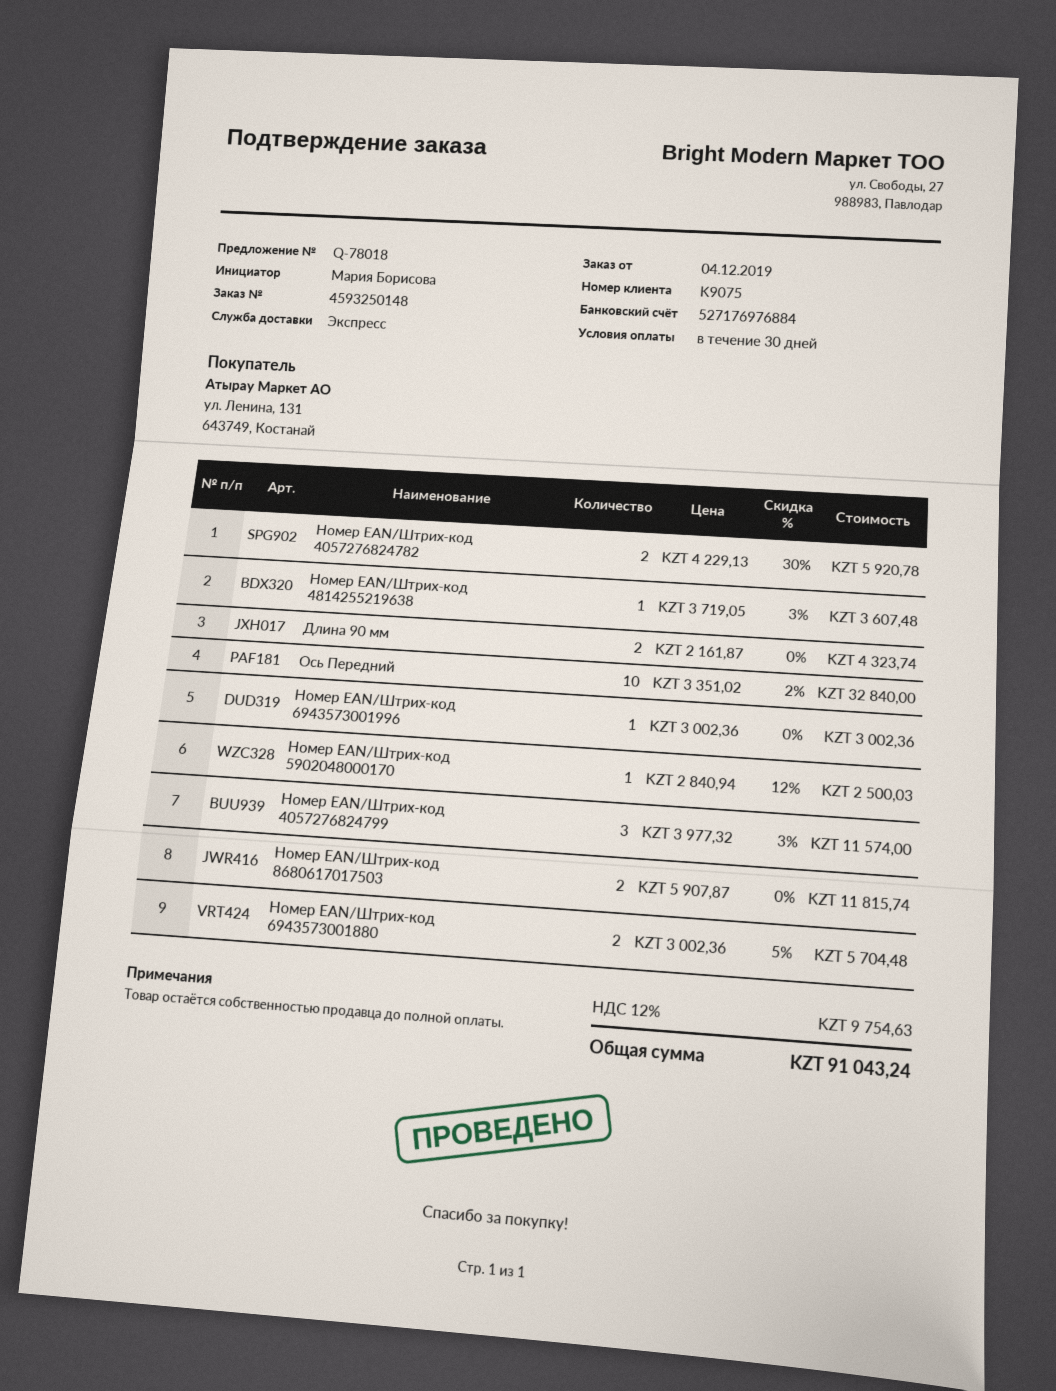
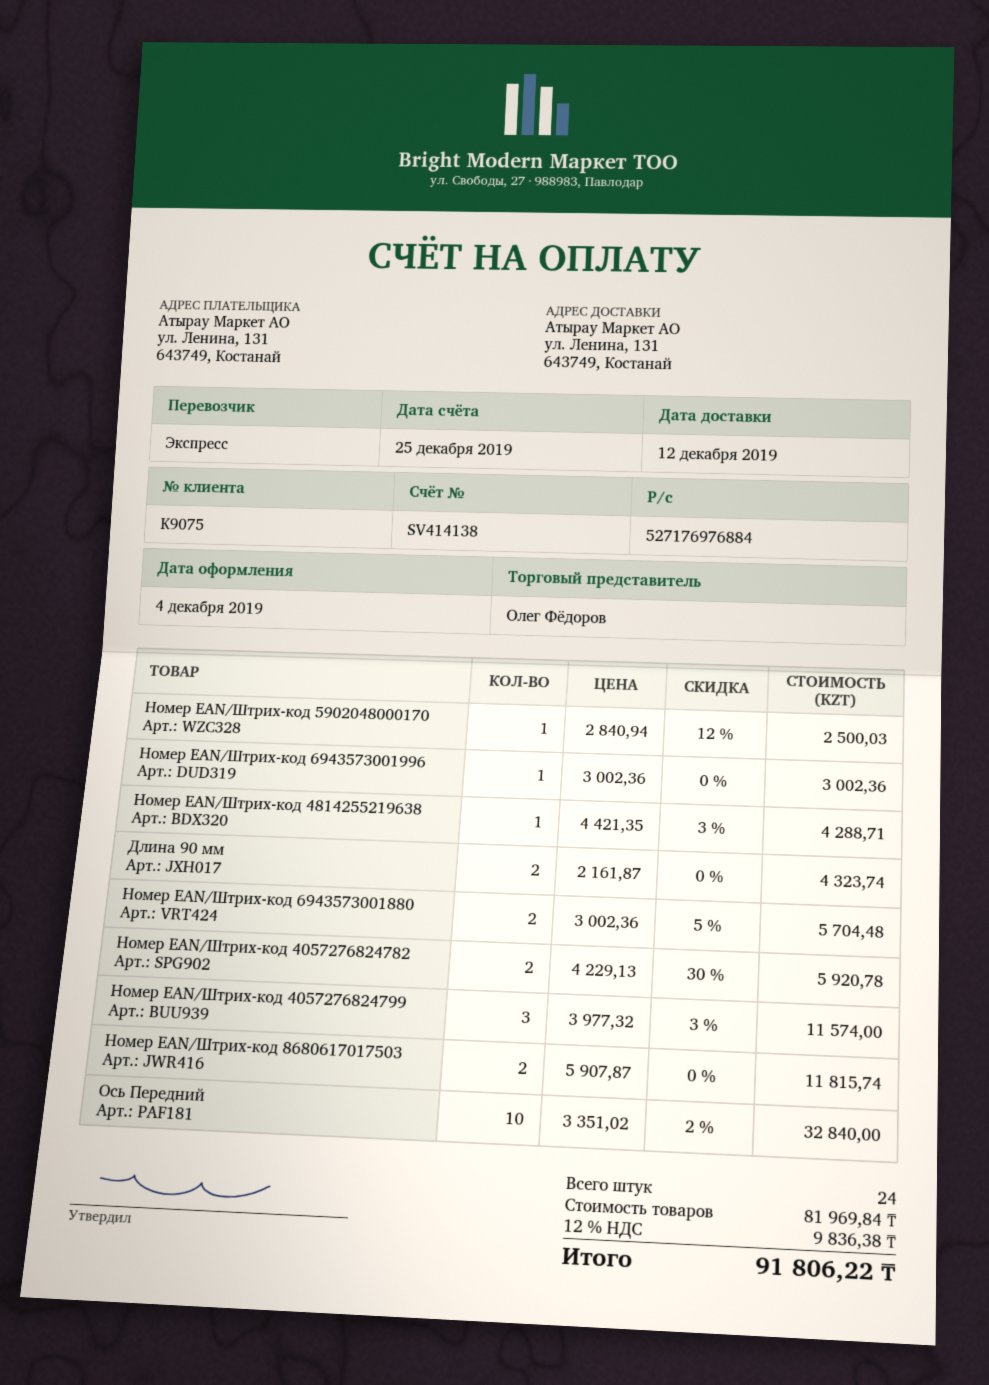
Номер EAN/Штрих-код 4814255219638: 1 x 3719.05 - 3% = 3607.48 -> 1 x 4421.35 - 3% = 4288.71
tax: 12% = 9754.63 -> 12% = 9836.38
total: 91043.24 -> 91806.22

